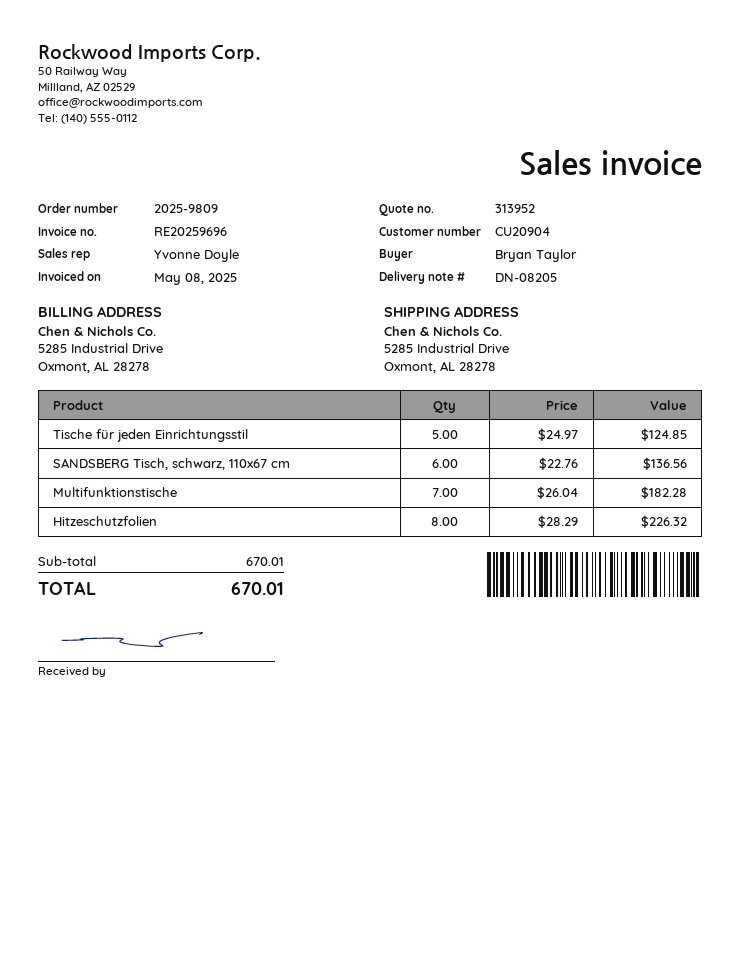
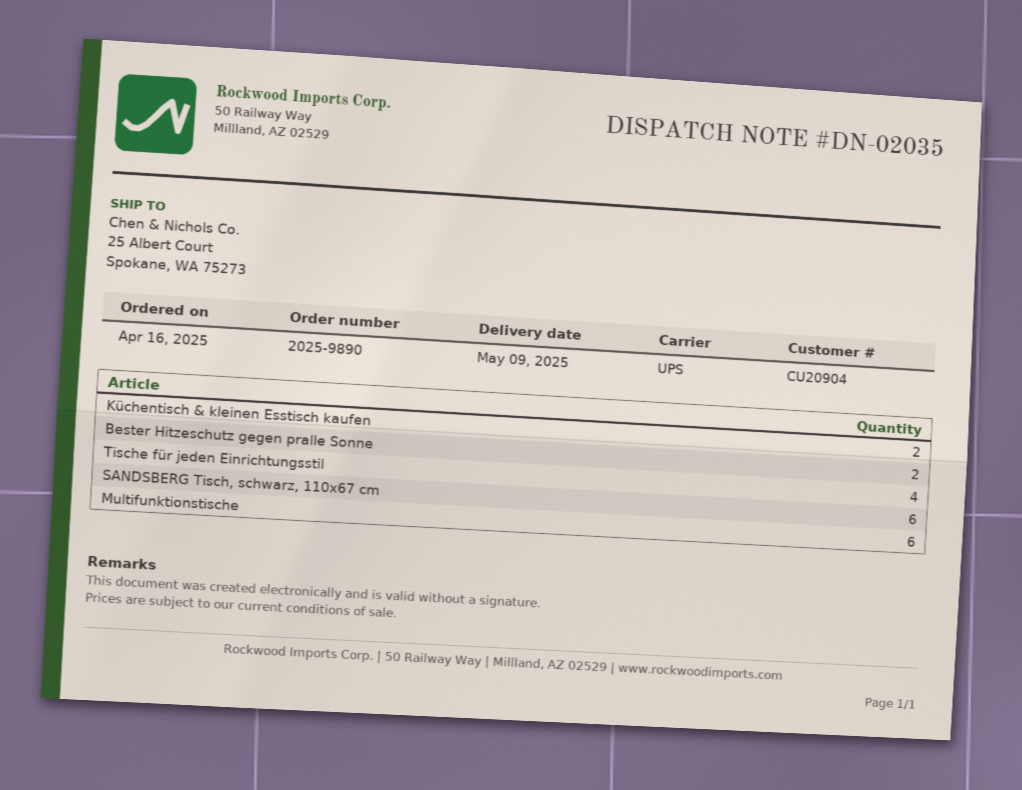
order number: 2025-9809 -> 2025-9890
delivery note number: DN-08205 -> DN-02035
ship to: 5285 Industrial Drive, Oxmont, AL 28278 -> 25 Albert Court, Spokane, WA 75273
Tische für jeden Einrichtungsstil: 5 -> 4
Multifunktionstische: 7 -> 6
Hitzeschutzfolien: 8 -> none
Küchentisch & kleinen Esstisch kaufen: none -> 2
Bester Hitzeschutz gegen pralle Sonne: none -> 2

